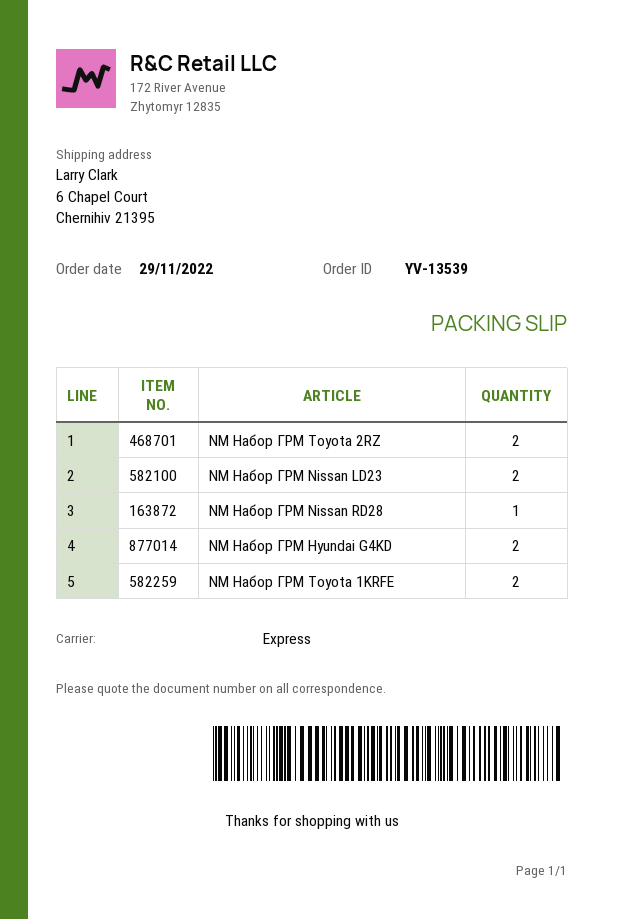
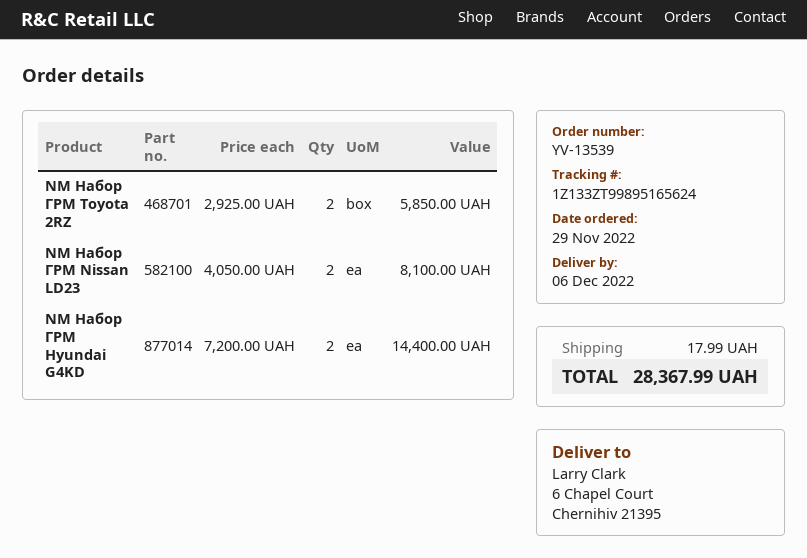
NM Набор ГРМ Nissan RD28: 1 -> none
NM Набор ГРМ Toyota 1KRFE: 2 -> none

